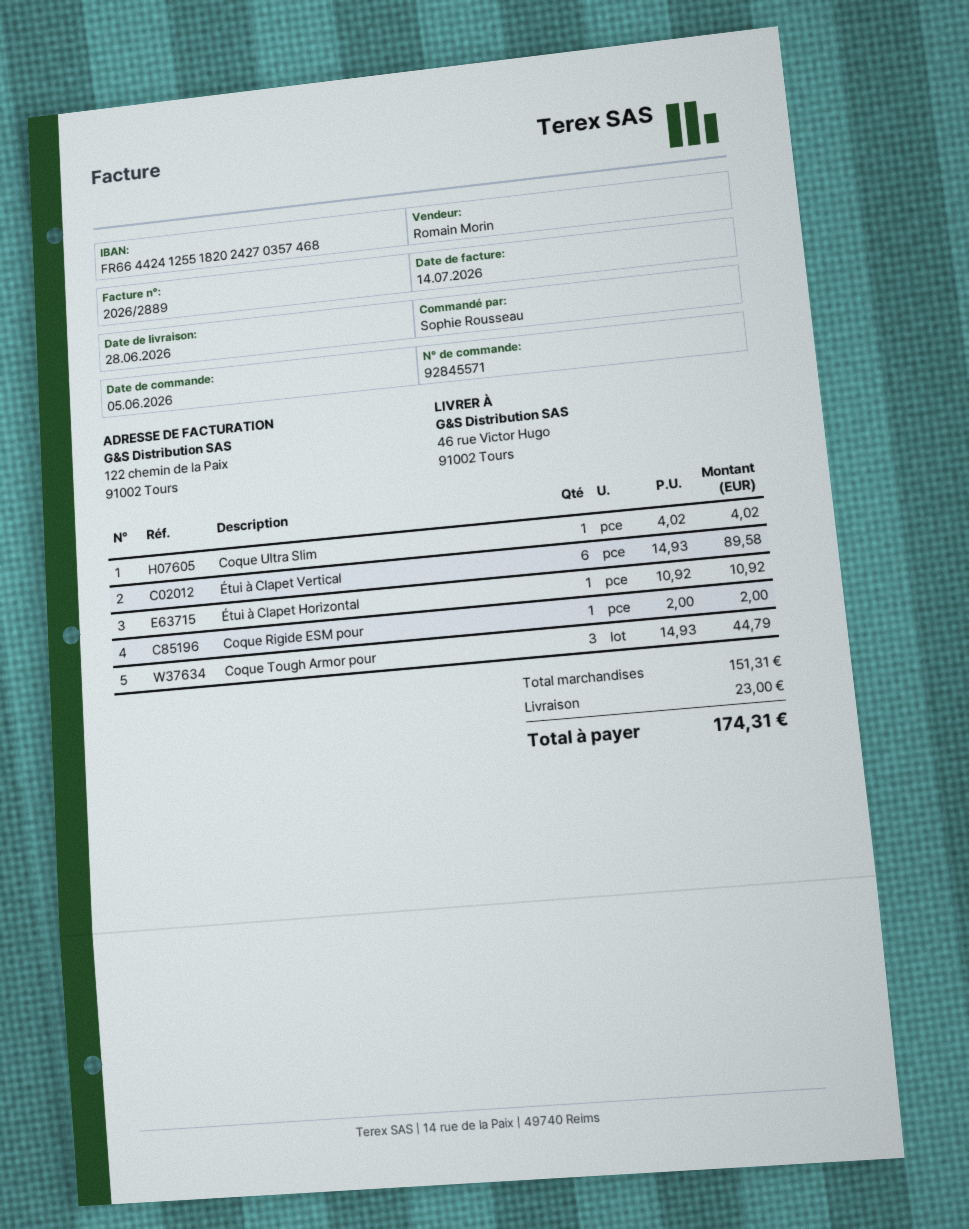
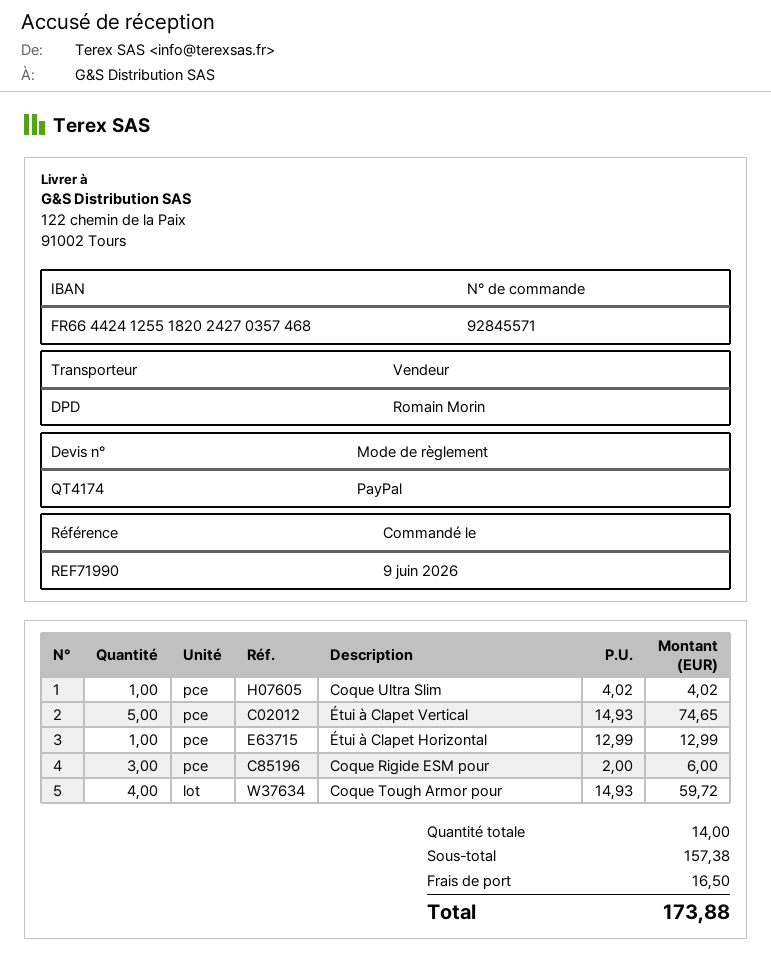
order date: 2026-06-05 -> 2026-06-09
ship to: 46 rue Victor Hugo, 91002 Tours -> 122 chemin de la Paix, 91002 Tours
Étui à Clapet Vertical: 6 x 14.93 = 89.58 -> 5 x 14.93 = 74.65
Étui à Clapet Horizontal: 1 x 10.92 = 10.92 -> 1 x 12.99 = 12.99
Coque Rigide ESM pour: 1 x 2.00 = 2.00 -> 3 x 2.00 = 6.00
Coque Tough Armor pour: 3 x 14.93 = 44.79 -> 4 x 14.93 = 59.72
subtotal: 151.31 -> 157.38
shipping: 23.00 -> 16.50
total: 174.31 -> 173.88

